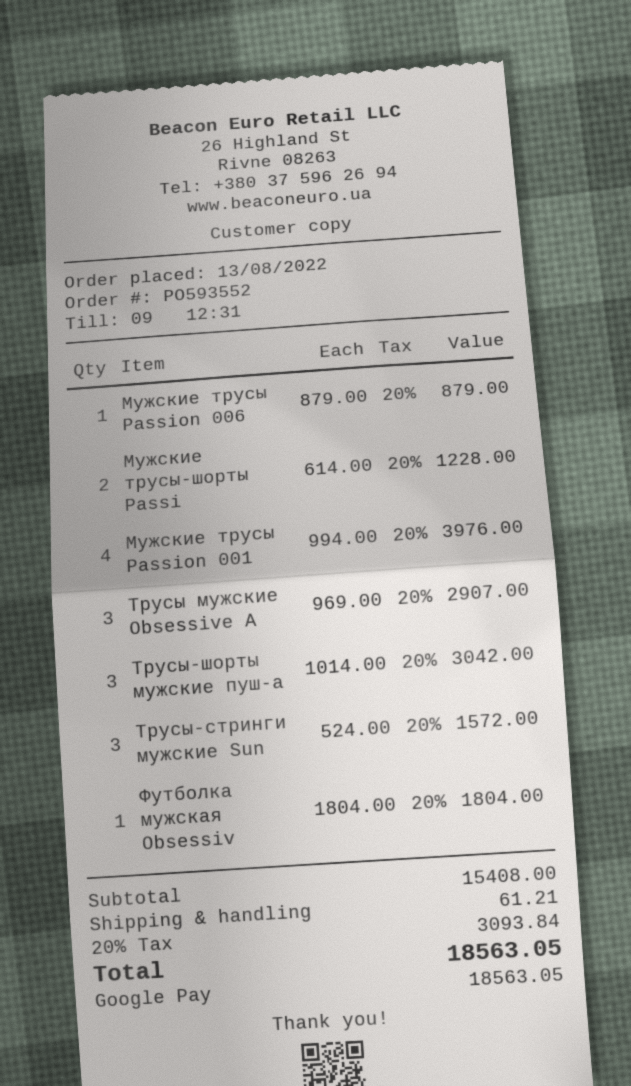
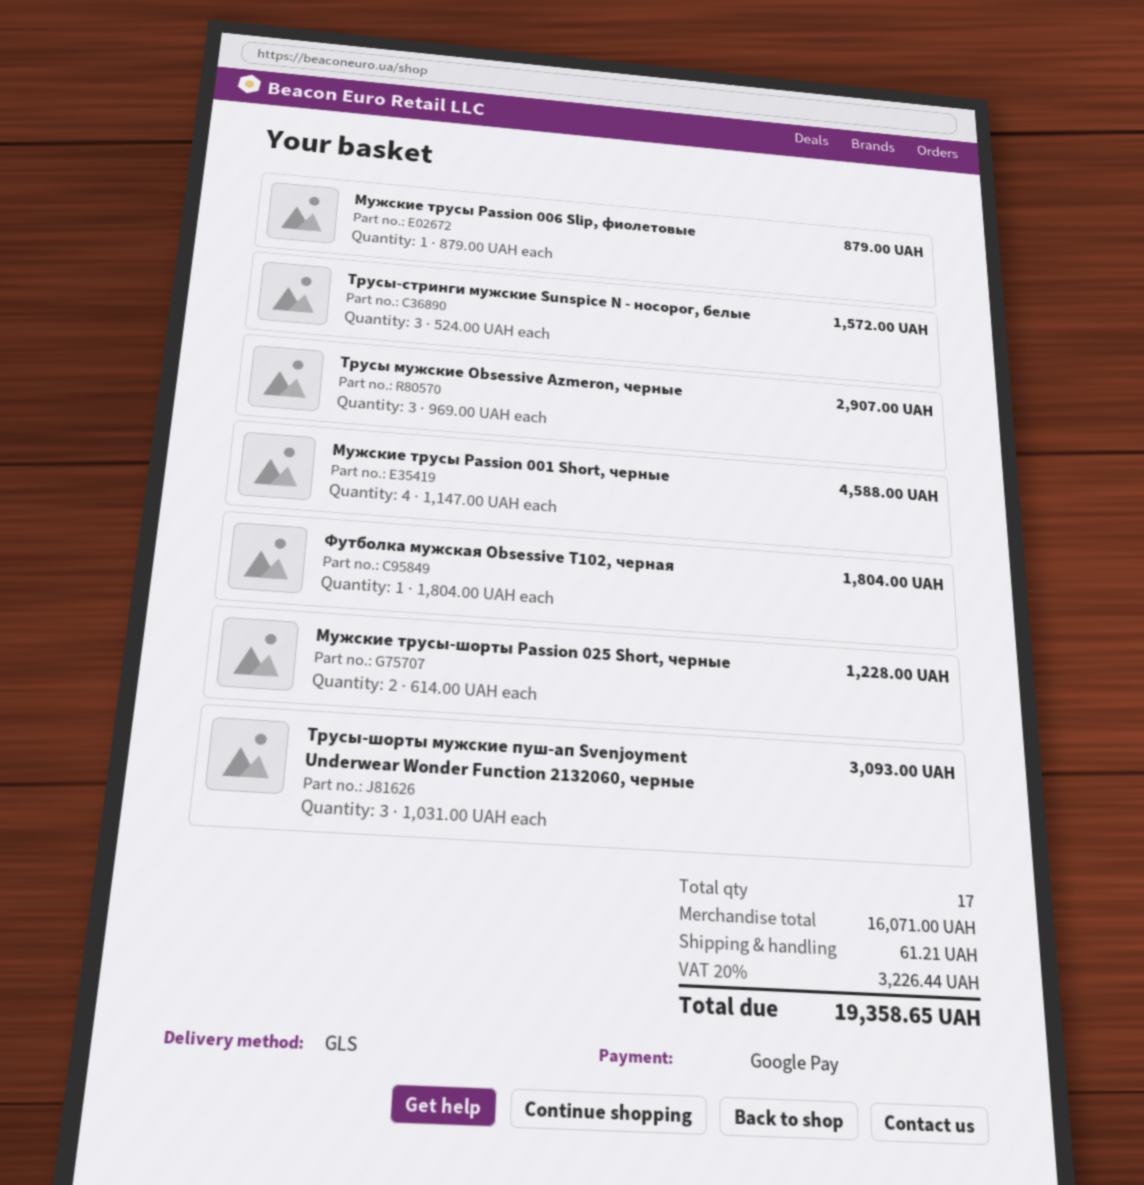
Мужские трусы Passion 001: 4 x 994.00 = 3976.00 -> 4 x 1147.00 = 4588.00
Трусы-шорты мужские пуш-а: 3 x 1014.00 = 3042.00 -> 3 x 1031.00 = 3093.00
subtotal: 15408.00 -> 16071.00
tax: 20% = 3093.84 -> 20% = 3226.44
total: 18563.05 -> 19358.65

